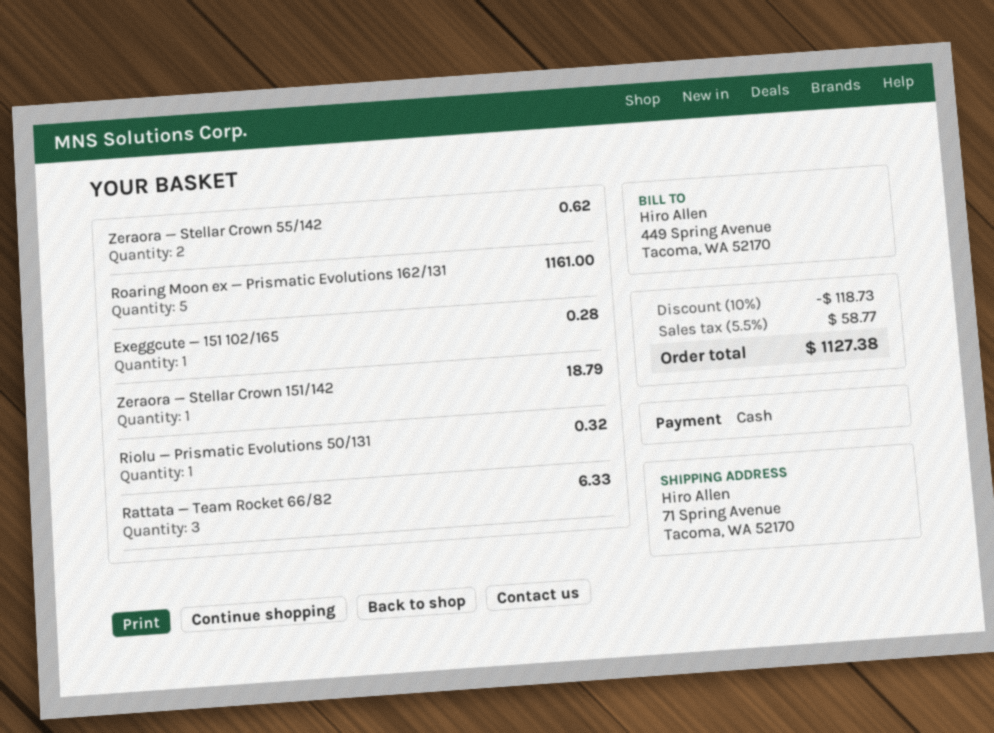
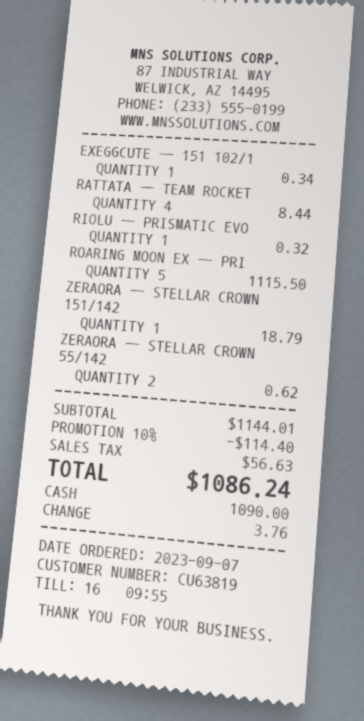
Roaring Moon ex — Prismatic Evolutions 162/131: 5 for 1161.00 -> 5 for 1115.50
Exeggcute — 151 102/165: 1 for 0.28 -> 1 for 0.34
Rattata — Team Rocket 66/82: 3 for 6.33 -> 4 for 8.44
discount: 10% = 118.73 -> 10% = 114.40
tax: 58.77 -> 56.63
total: 1127.38 -> 1086.24

